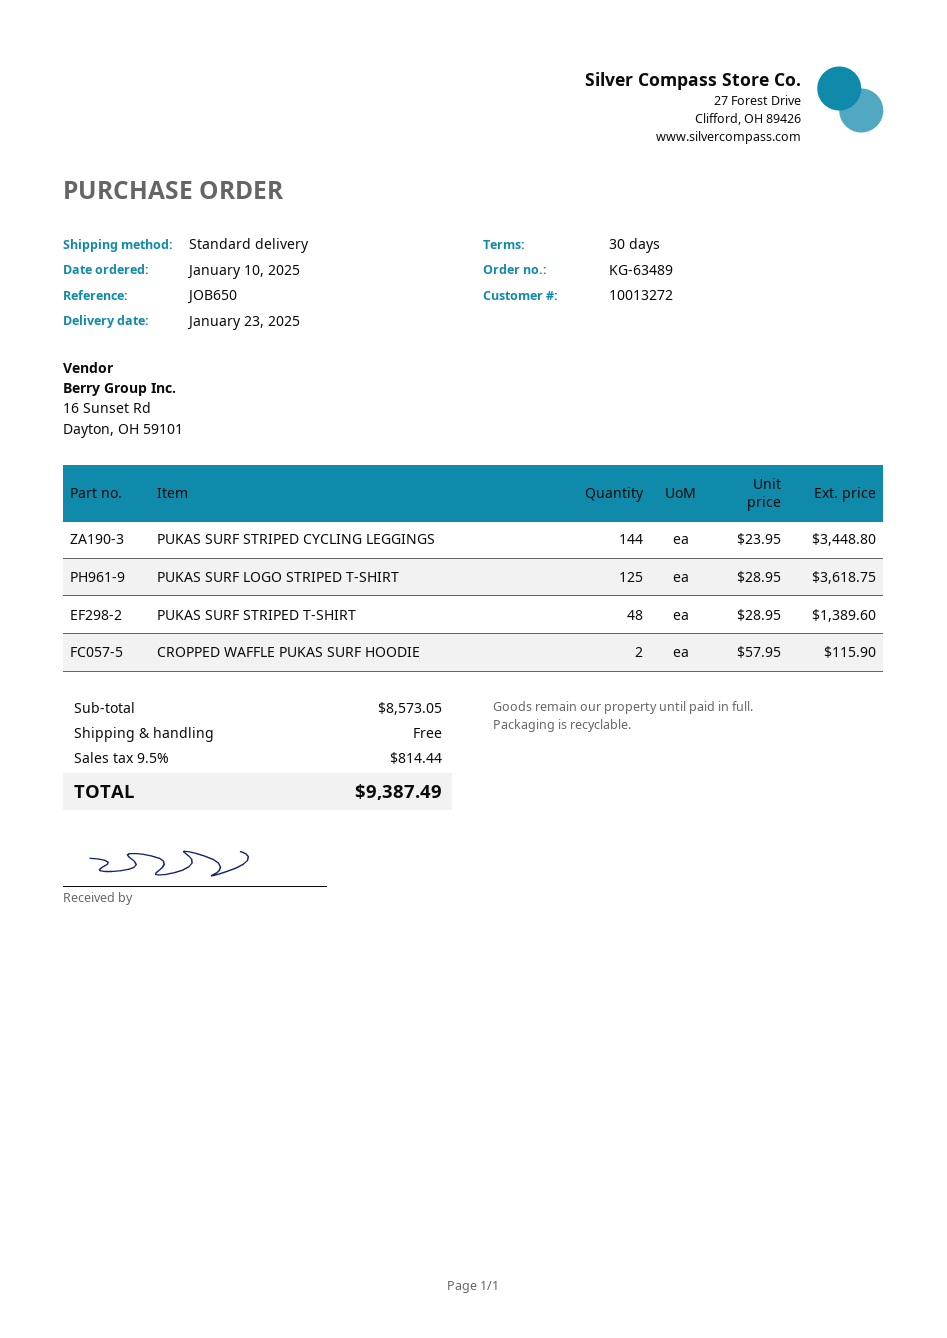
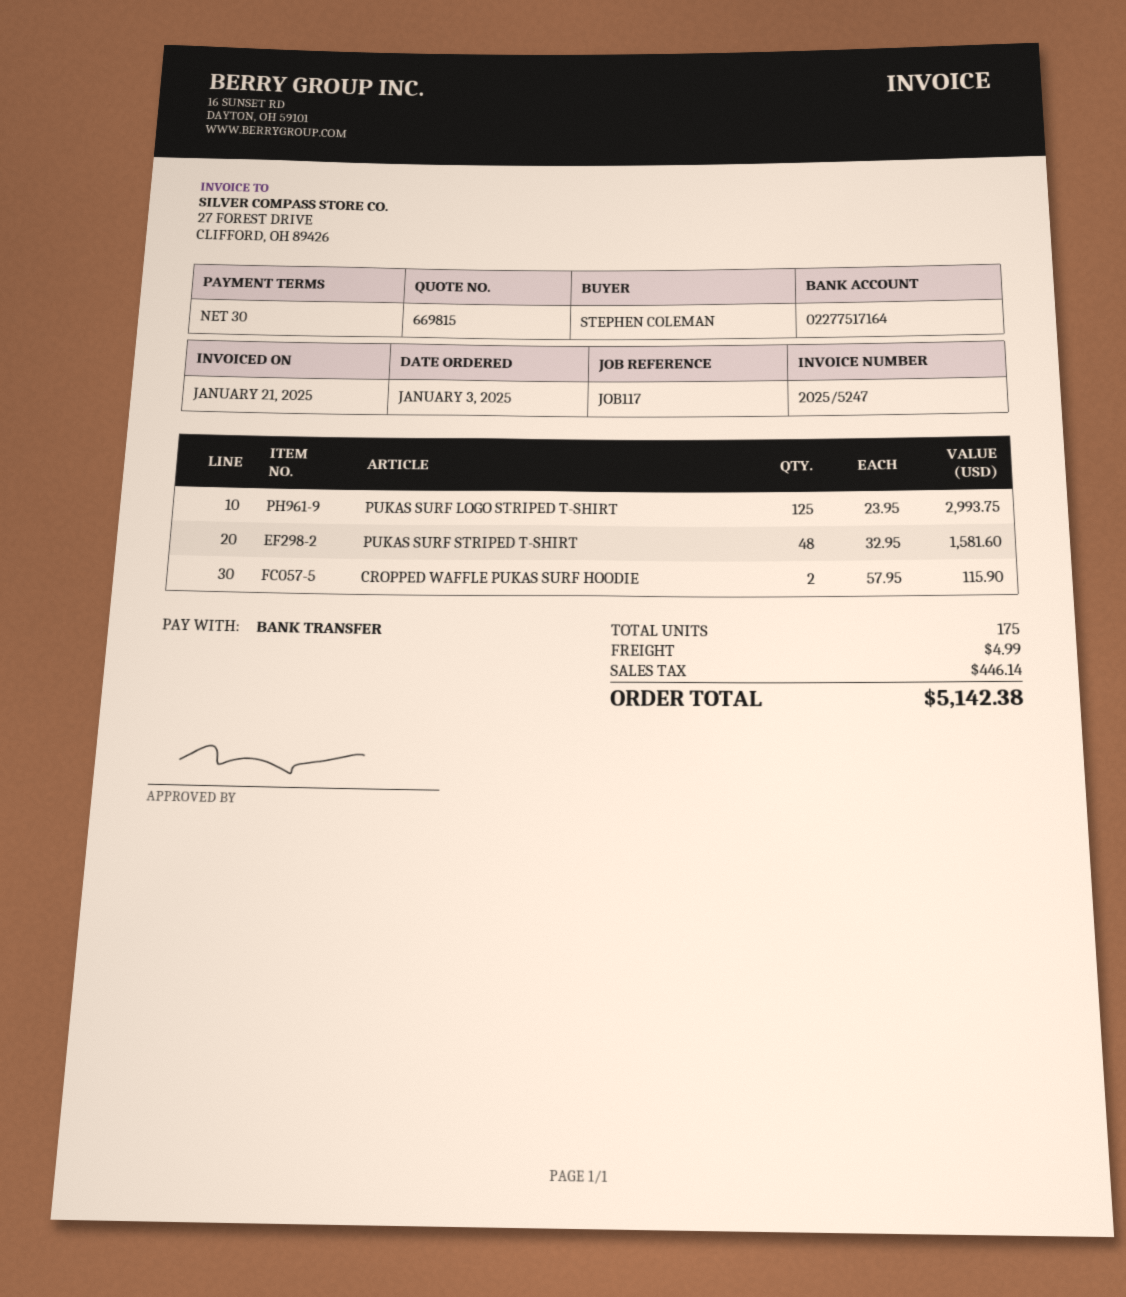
order date: 2025-01-10 -> 2025-01-03
reference: JOB650 -> JOB117
PUKAS SURF STRIPED CYCLING LEGGINGS: 144 x 23.95 = 3448.80 -> none
PUKAS SURF LOGO STRIPED T-SHIRT: 125 x 28.95 = 3618.75 -> 125 x 23.95 = 2993.75
PUKAS SURF STRIPED T-SHIRT: 48 x 28.95 = 1389.60 -> 48 x 32.95 = 1581.60
shipping: 0.00 -> 4.99
tax: 814.44 -> 446.14
total: 9387.49 -> 5142.38

